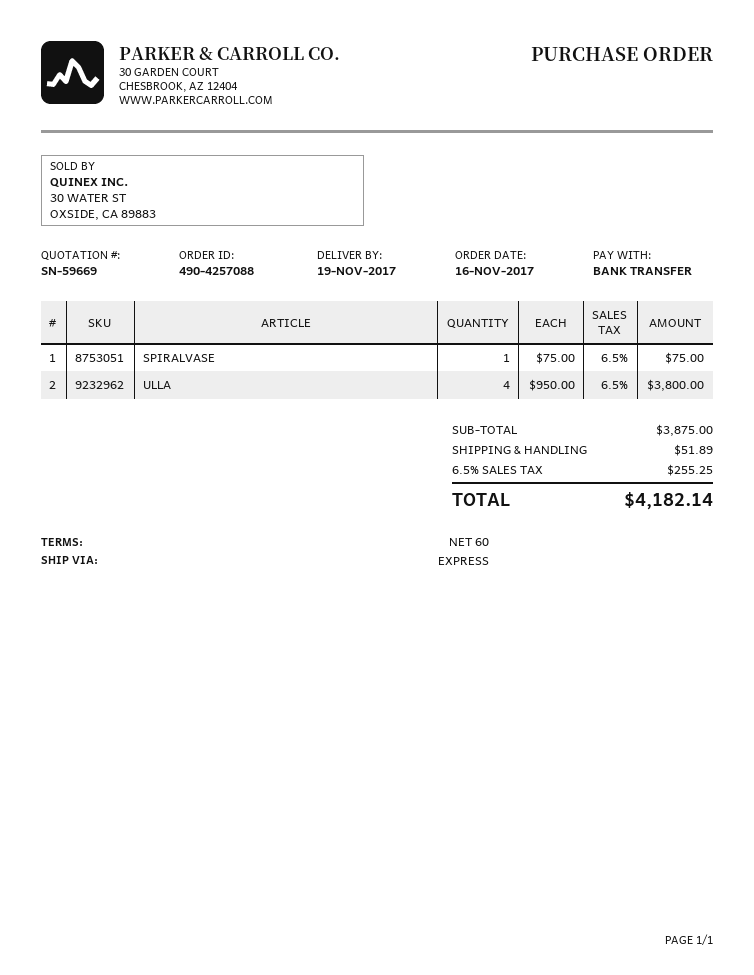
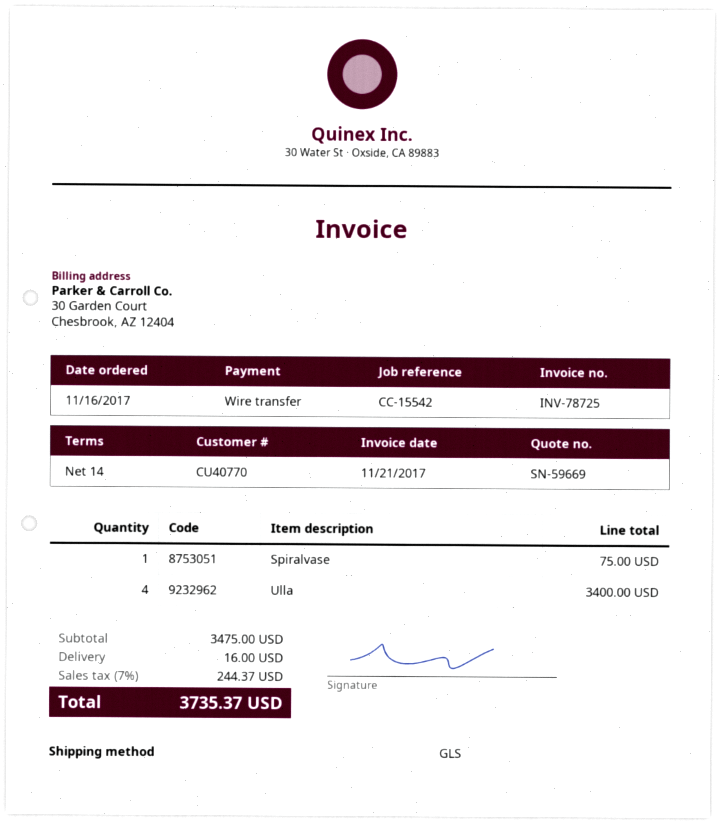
payment terms: 60 days -> 14 days
shipping method: express -> GLS
ULLA: 4 for 3800.00 -> 4 for 3400.00
subtotal: 3875.00 -> 3475.00
shipping: 51.89 -> 16.00
tax: 6.5% = 255.25 -> 7% = 244.37
total: 4182.14 -> 3735.37

